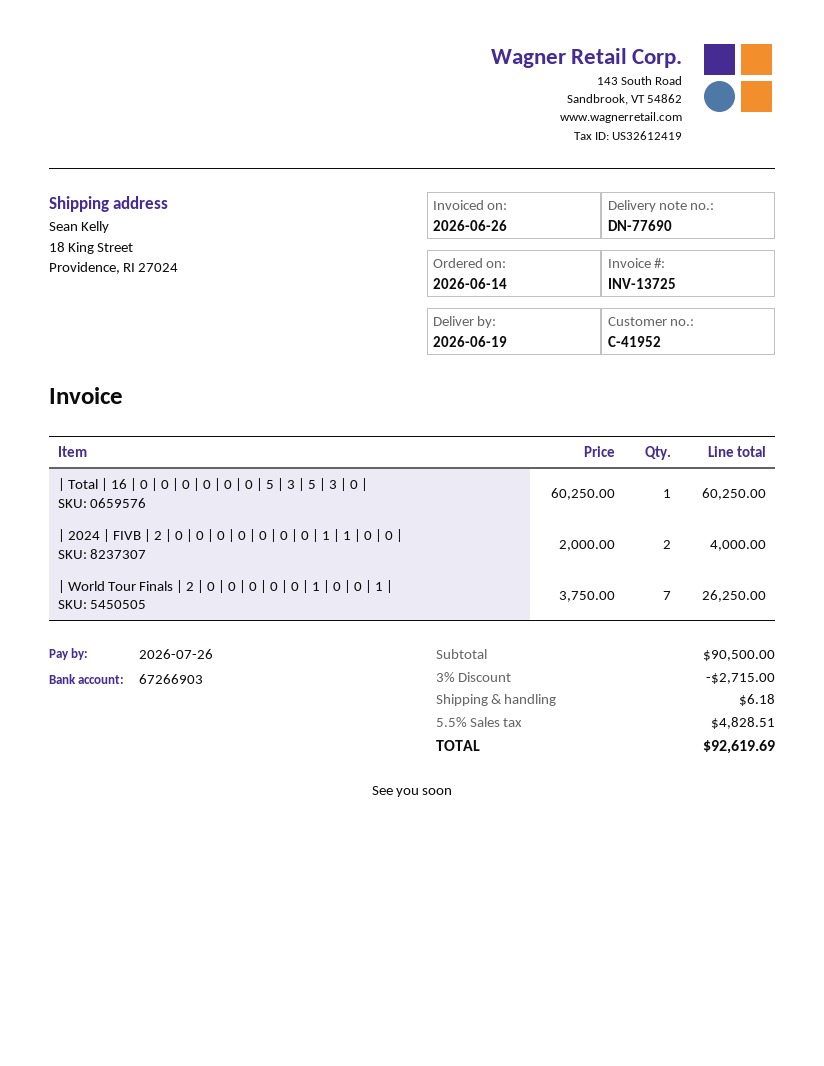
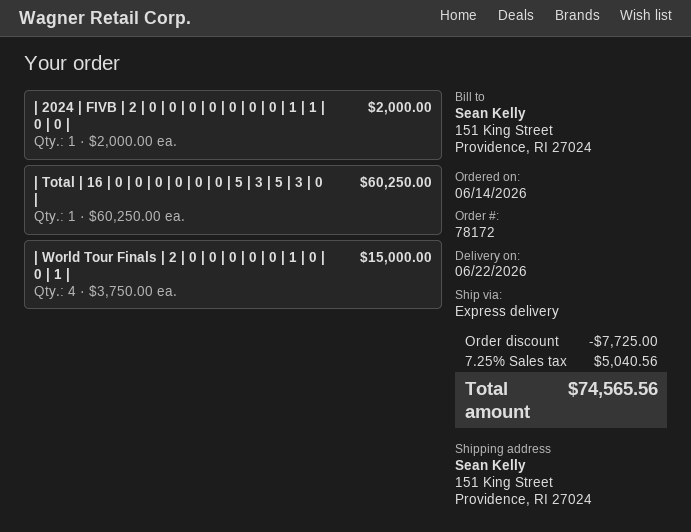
delivery date: 2026-06-19 -> 2026-06-22
ship to: 18 King Street, Providence, RI 27024 -> 151 King Street, Providence, RI 27024
| 2024 | FIVB | 2 | 0 | 0 | 0 | 0 | 0 | 0 | 0 | 1 | 1 | 0 | 0 |: 2 x 2000.00 = 4000.00 -> 1 x 2000.00 = 2000.00
| World Tour Finals | 2 | 0 | 0 | 0 | 0 | 0 | 1 | 0 | 0 | 1 |: 7 x 3750.00 = 26250.00 -> 4 x 3750.00 = 15000.00
discount: 2715.00 -> 7725.00
shipping: 6.18 -> none
tax: 5.5% = 4828.51 -> 7.25% = 5040.56
total: 92619.69 -> 74565.56

